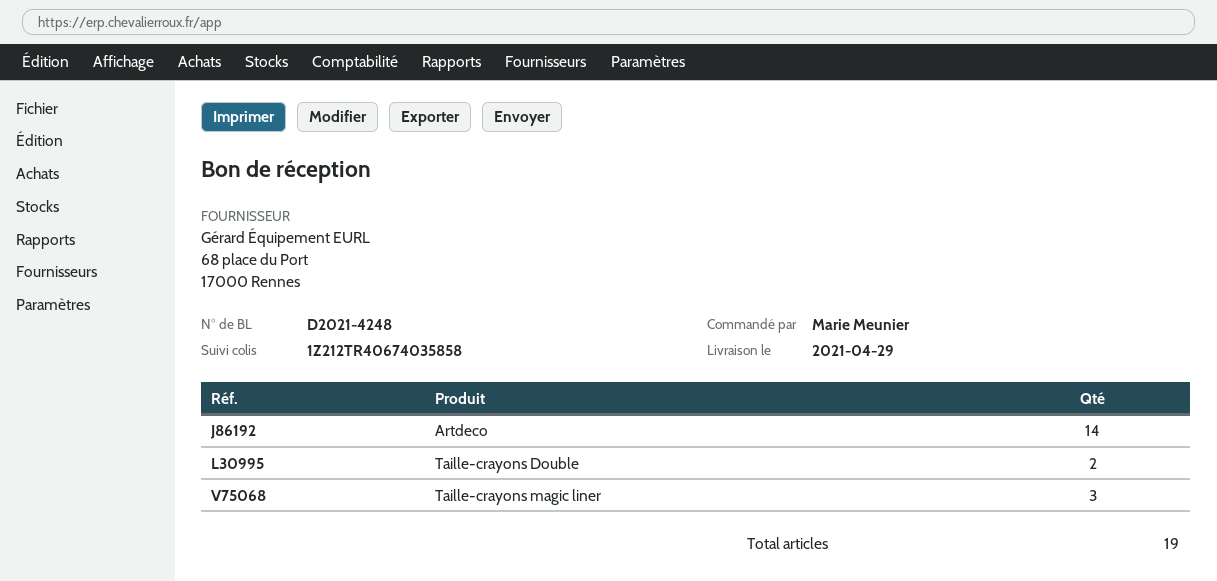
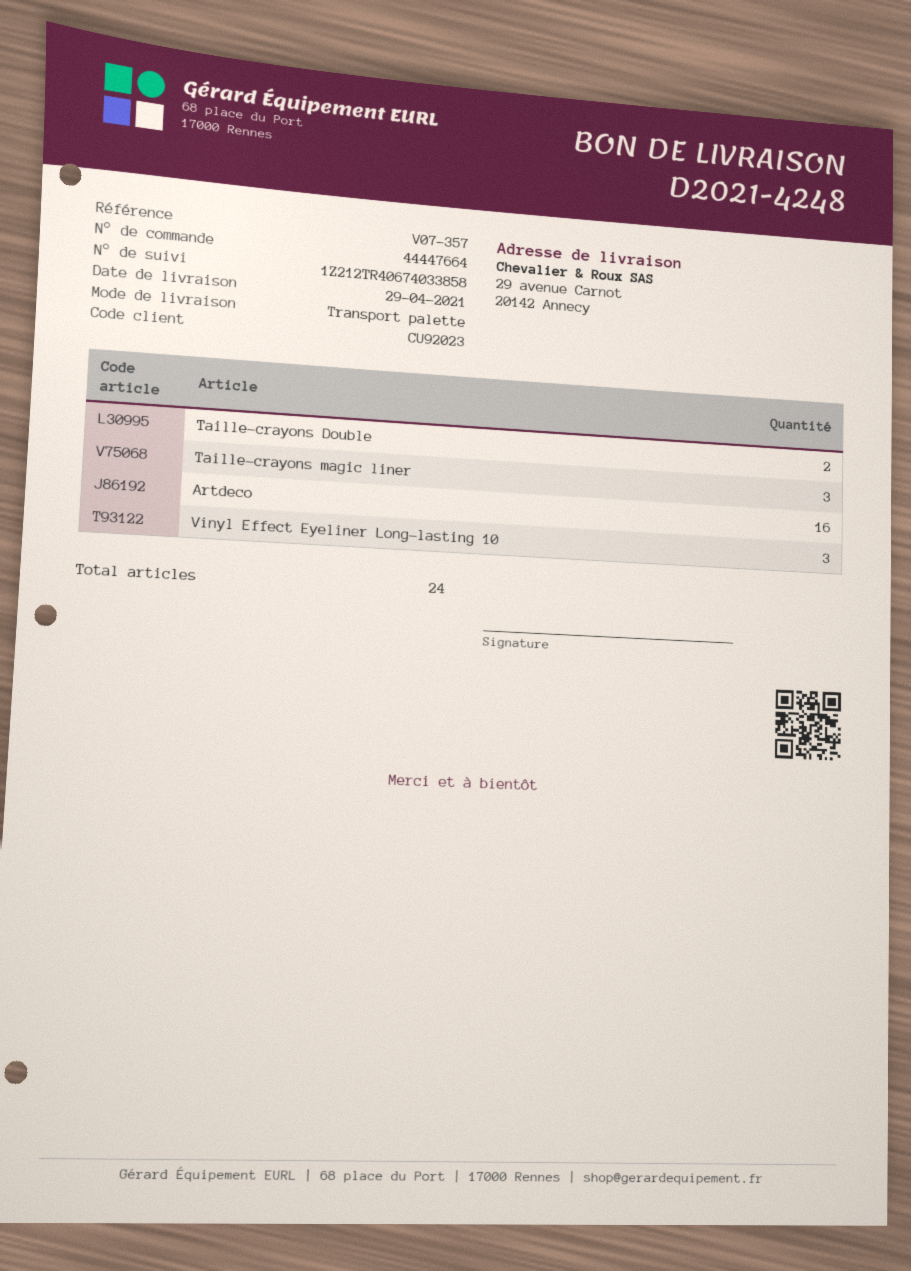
tracking number: 1Z212TR40674035858 -> 1Z212TR40674033858
Artdeco: 14 -> 16
Vinyl Effect Eyeliner Long-lasting 10: none -> 3
total quantity: 19 -> 24

